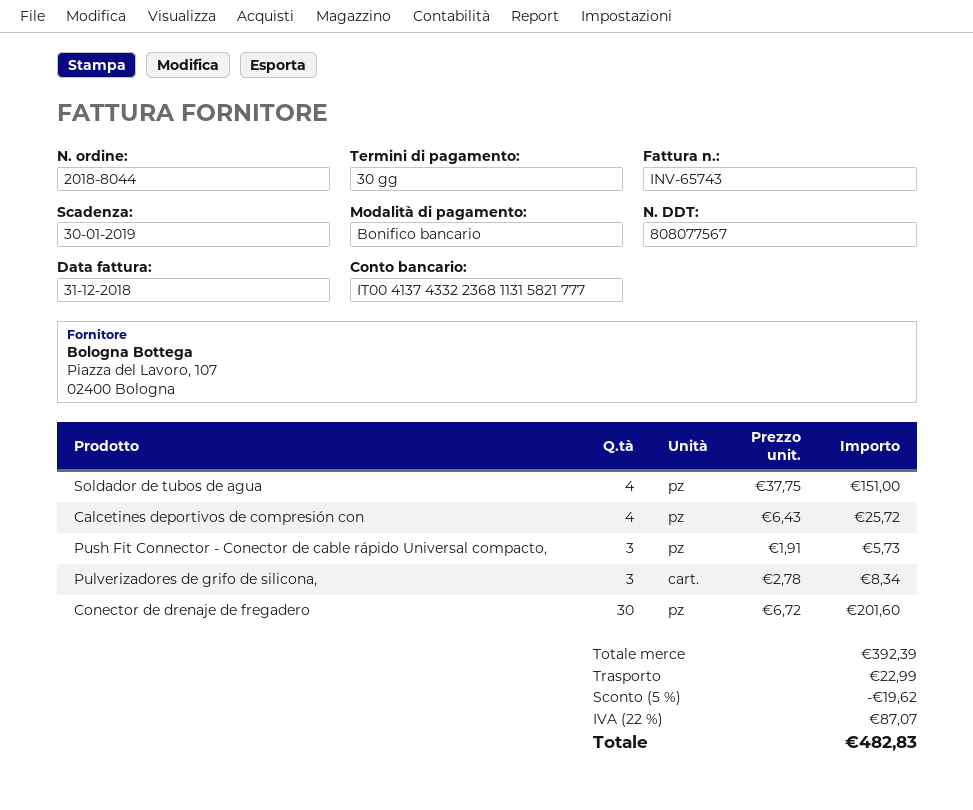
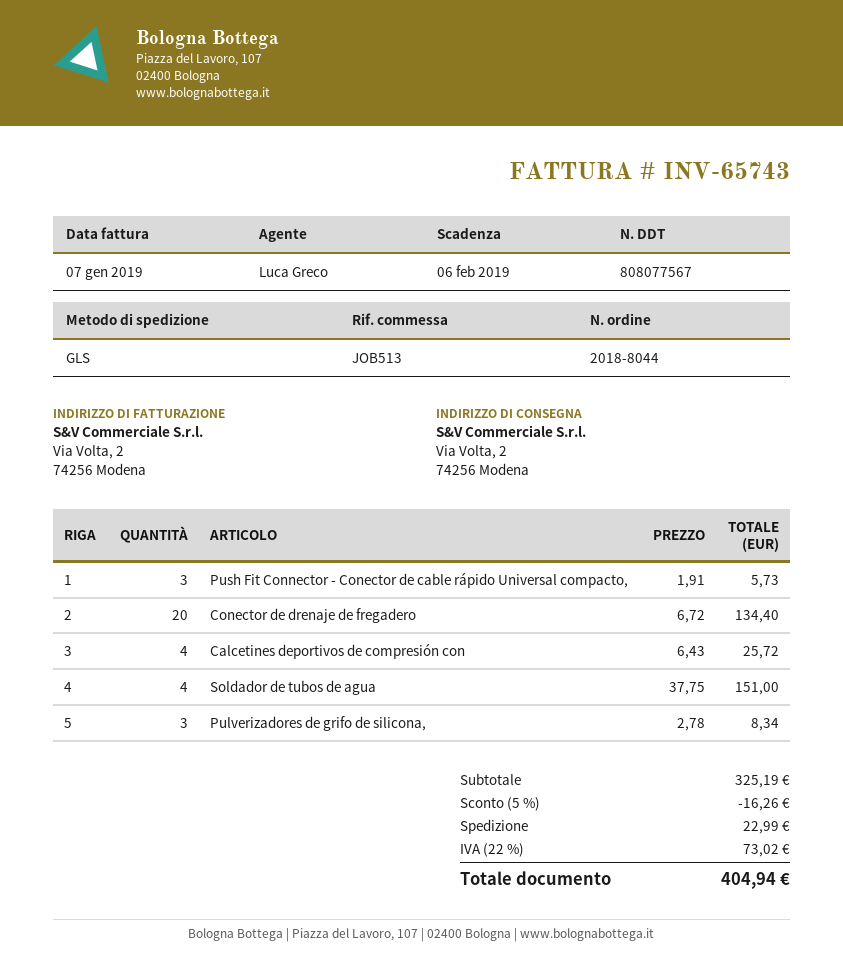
invoice date: 2018-12-31 -> 2019-01-07
due date: 2019-01-30 -> 2019-02-06
Conector de drenaje de fregadero: 30 x 6.72 = 201.60 -> 20 x 6.72 = 134.40
subtotal: 392.39 -> 325.19
discount: 5% = 19.62 -> 5% = 16.26
tax: 22% = 87.07 -> 22% = 73.02
total: 482.83 -> 404.94

